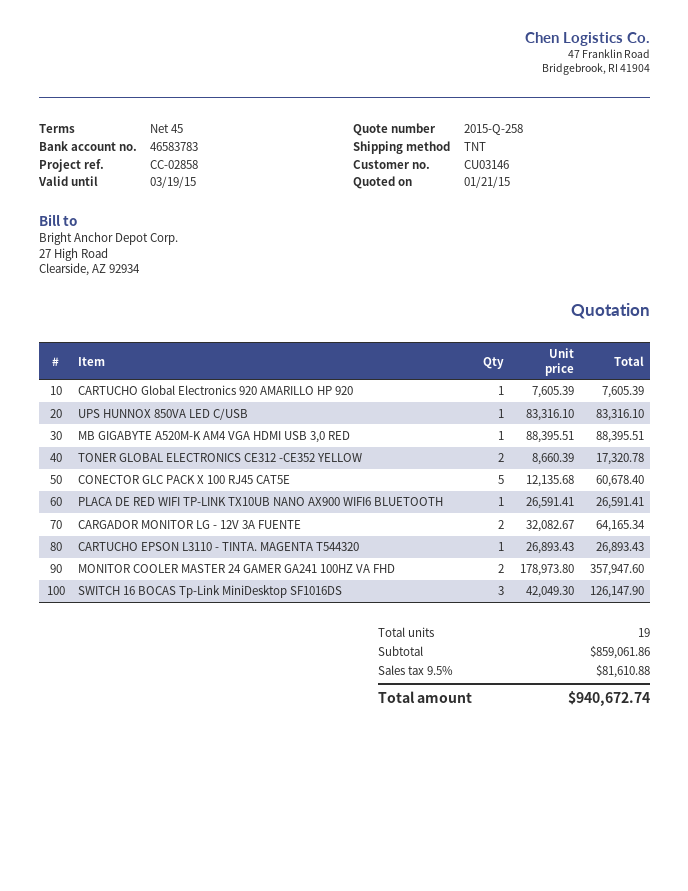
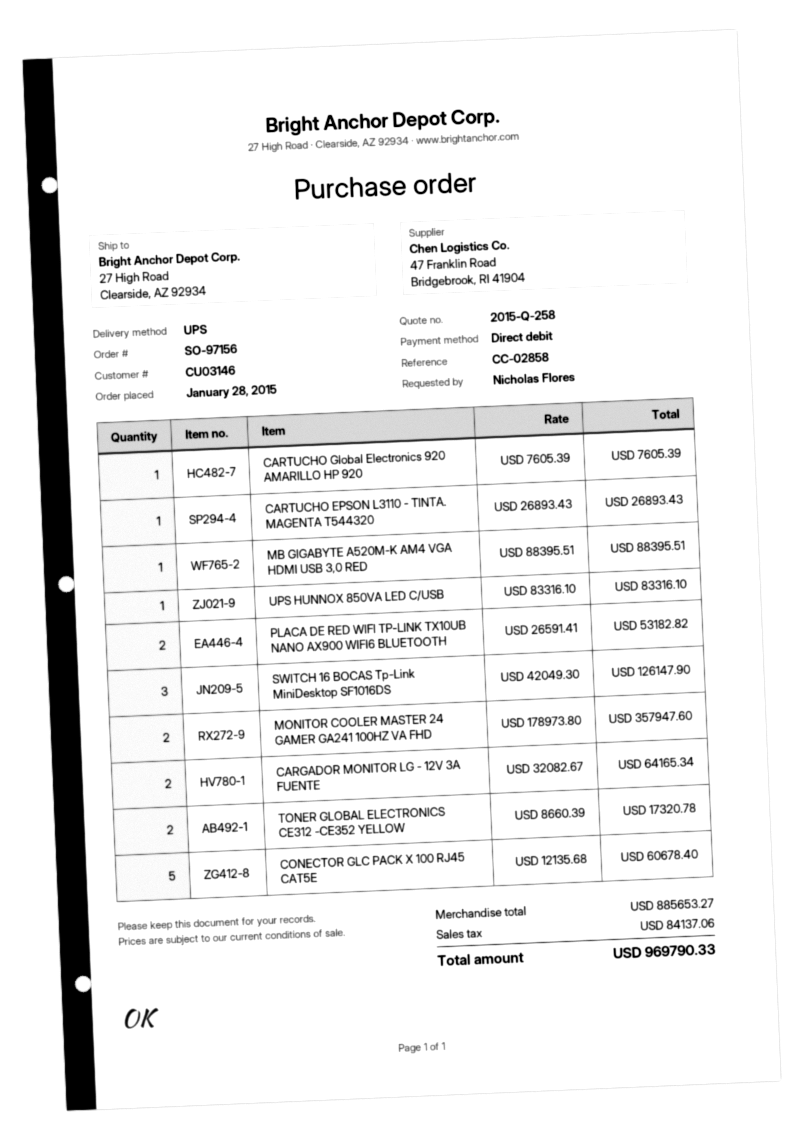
shipping method: TNT -> UPS
PLACA DE RED WIFI TP-LINK TX10UB NANO AX900 WIFI6 BLUETOOTH: 1 x 26591.41 = 26591.41 -> 2 x 26591.41 = 53182.82
subtotal: 859061.86 -> 885653.27
tax: 81610.88 -> 84137.06
total: 940672.74 -> 969790.33

